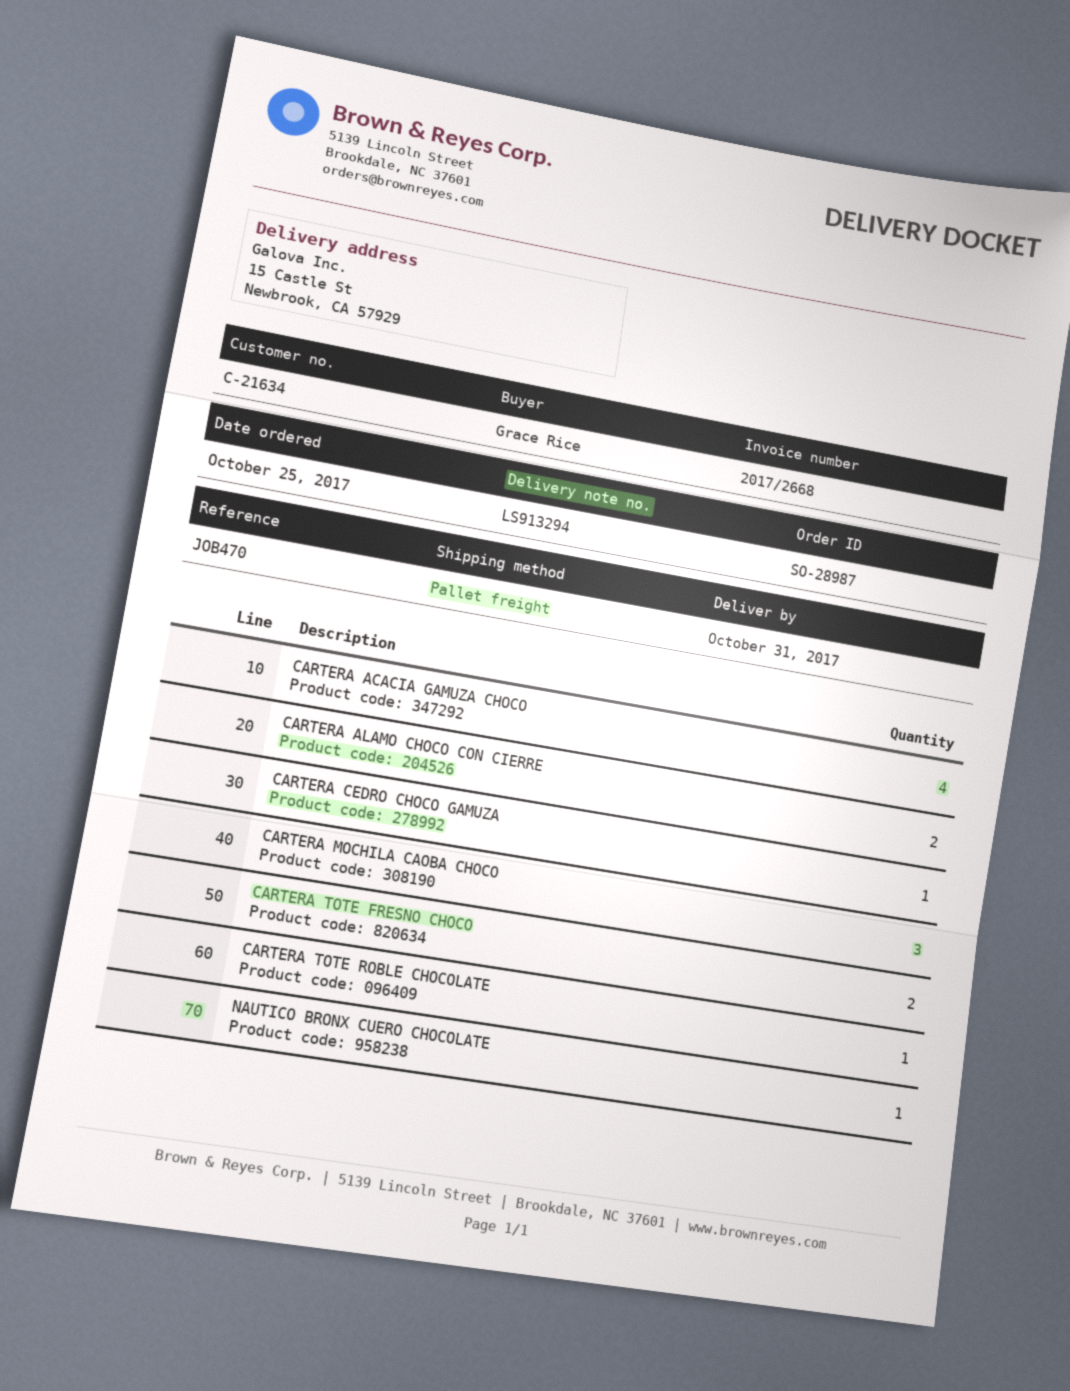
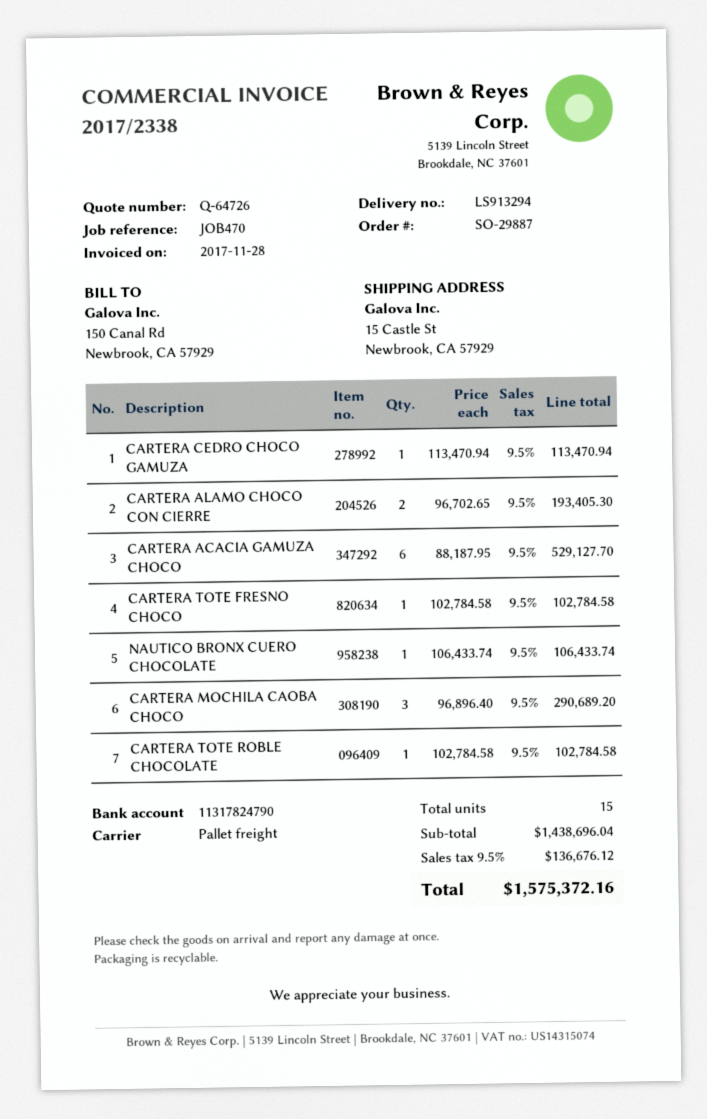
order number: SO-28987 -> SO-29887
invoice number: 2017/2668 -> 2017/2338
CARTERA ACACIA GAMUZA CHOCO: 4 -> 6
CARTERA TOTE FRESNO CHOCO: 2 -> 1

